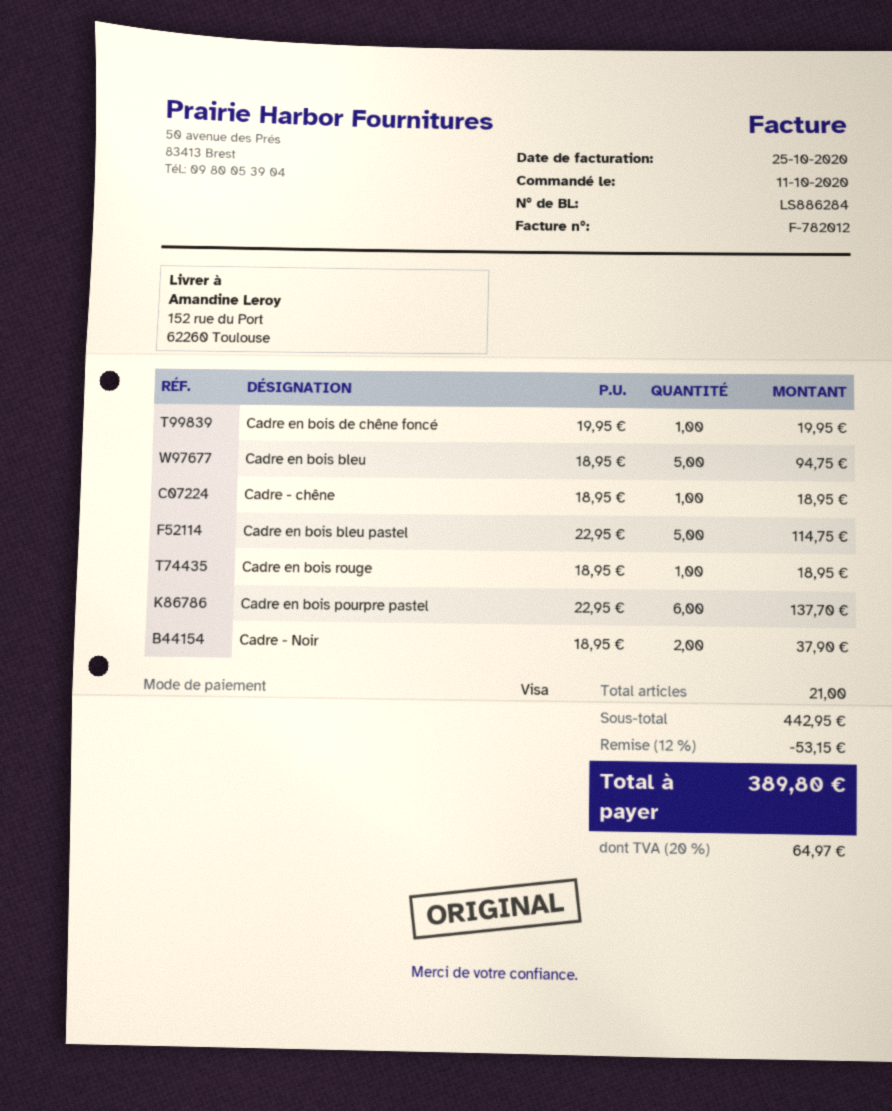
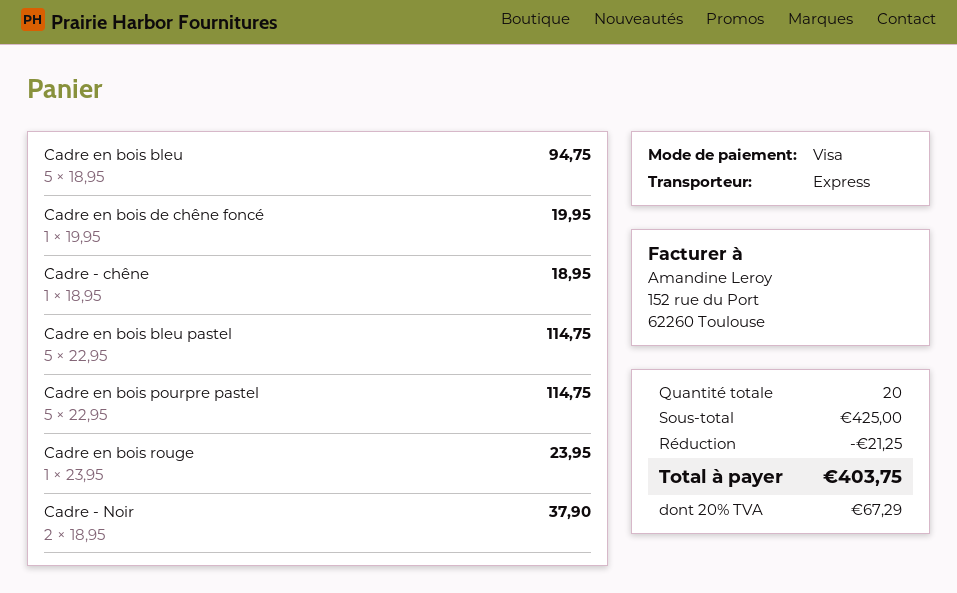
Cadre en bois rouge: 1 x 18.95 = 18.95 -> 1 x 23.95 = 23.95
Cadre en bois pourpre pastel: 6 x 22.95 = 137.70 -> 5 x 22.95 = 114.75
total quantity: 21 -> 20
subtotal: 442.95 -> 425.00
discount: 53.15 -> 21.25
tax: 20% = 64.97 -> 20% = 67.29
total: 389.80 -> 403.75

